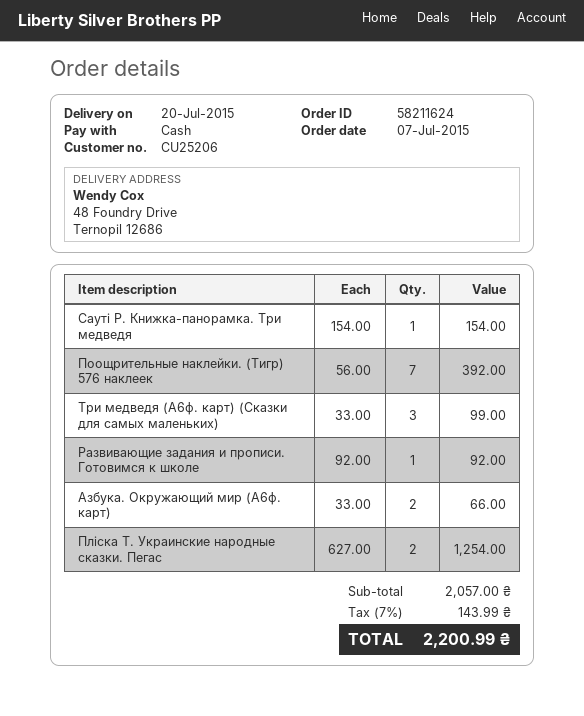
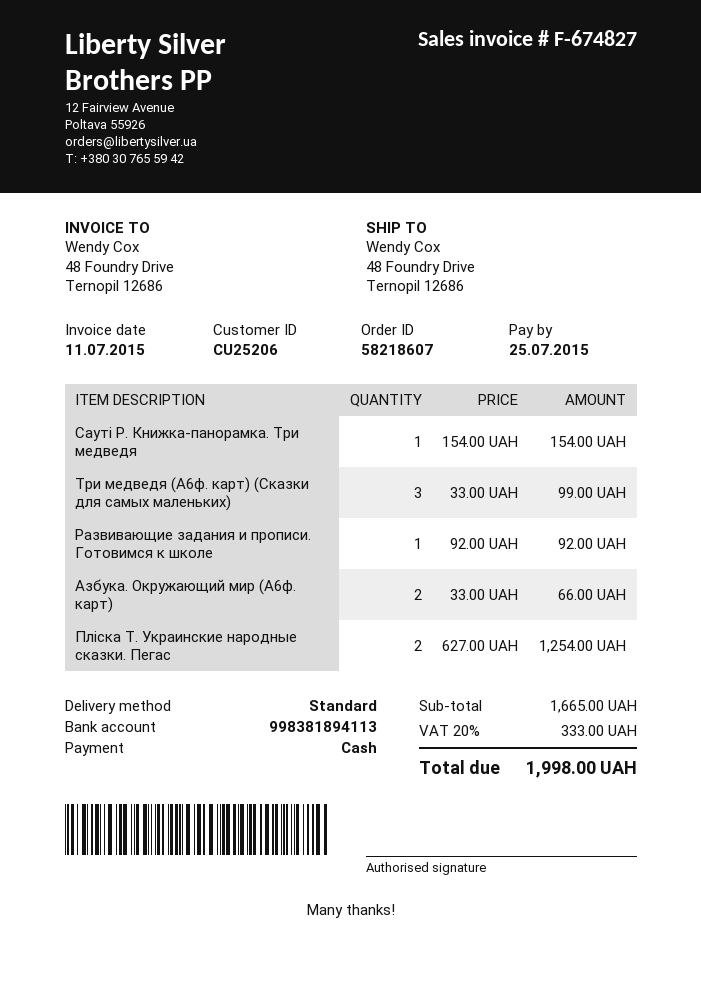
order number: 58211624 -> 58218607
Поощрительные наклейки. (Тигр) 576 наклеек: 7 x 56.00 = 392.00 -> none
subtotal: 2057.00 -> 1665.00
tax: 7% = 143.99 -> 20% = 333.00
total: 2200.99 -> 1998.00

